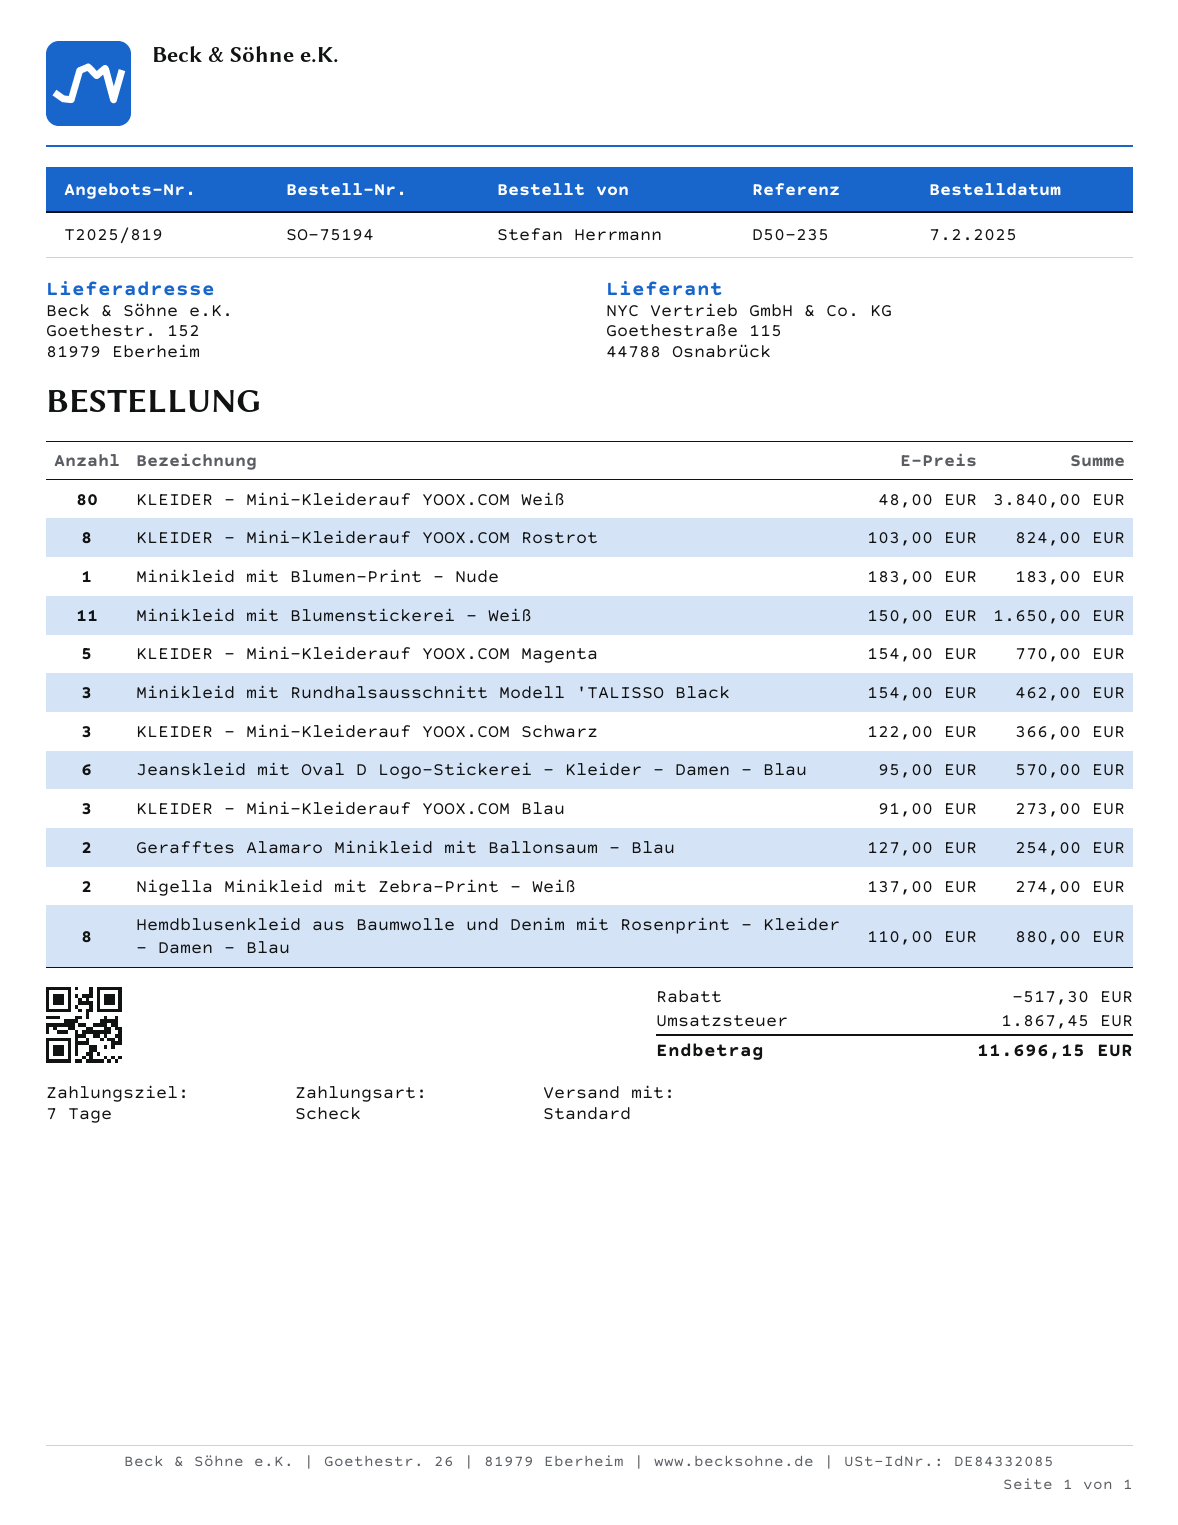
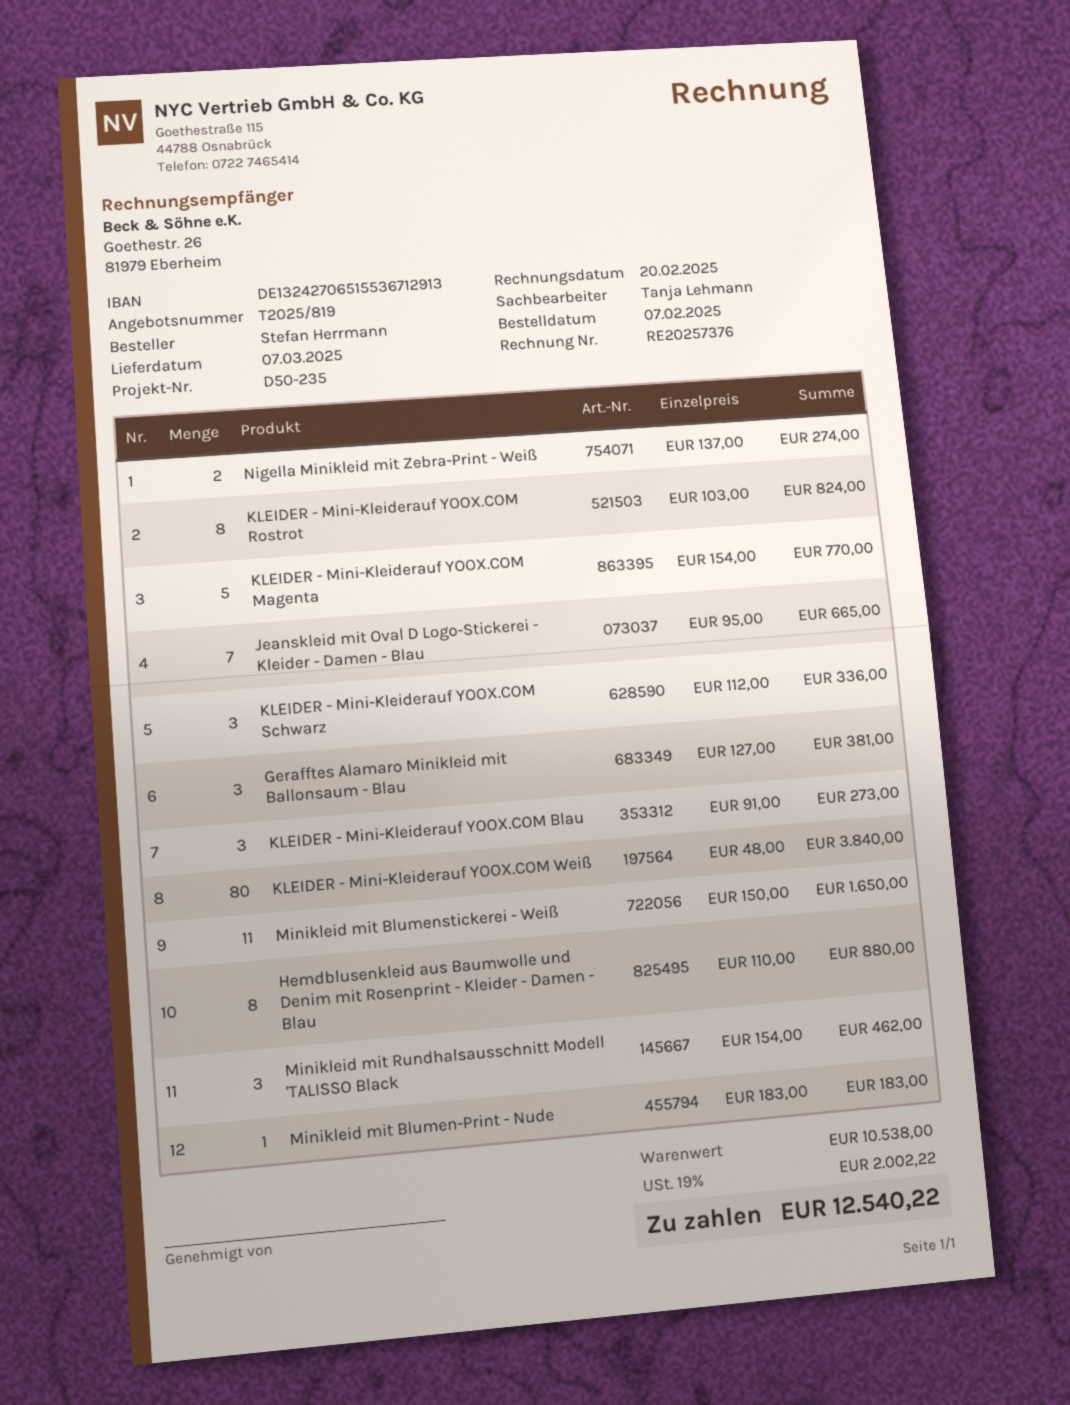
KLEIDER - Mini-Kleiderauf YOOX.COM Schwarz: 3 x 122.00 = 366.00 -> 3 x 112.00 = 336.00
Jeanskleid mit Oval D Logo-Stickerei - Kleider - Damen - Blau: 6 x 95.00 = 570.00 -> 7 x 95.00 = 665.00
Gerafftes Alamaro Minikleid mit Ballonsaum - Blau: 2 x 127.00 = 254.00 -> 3 x 127.00 = 381.00
discount: 517.30 -> none
tax: 1867.45 -> 2002.22
total: 11696.15 -> 12540.22

